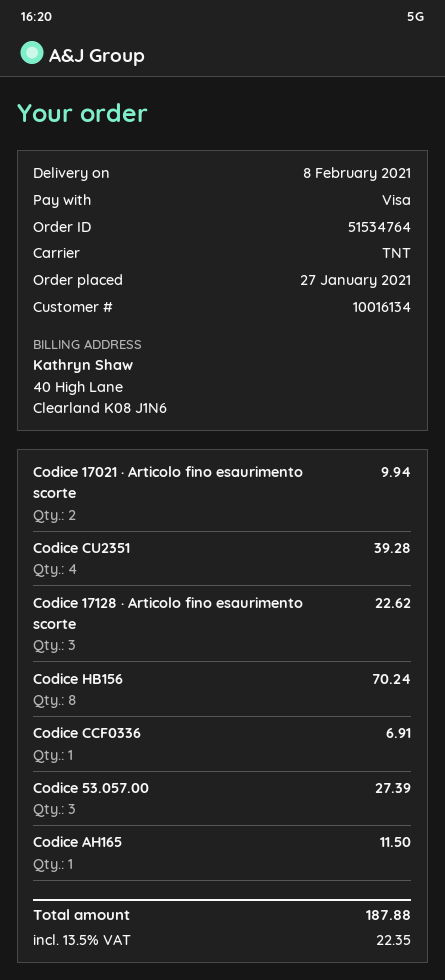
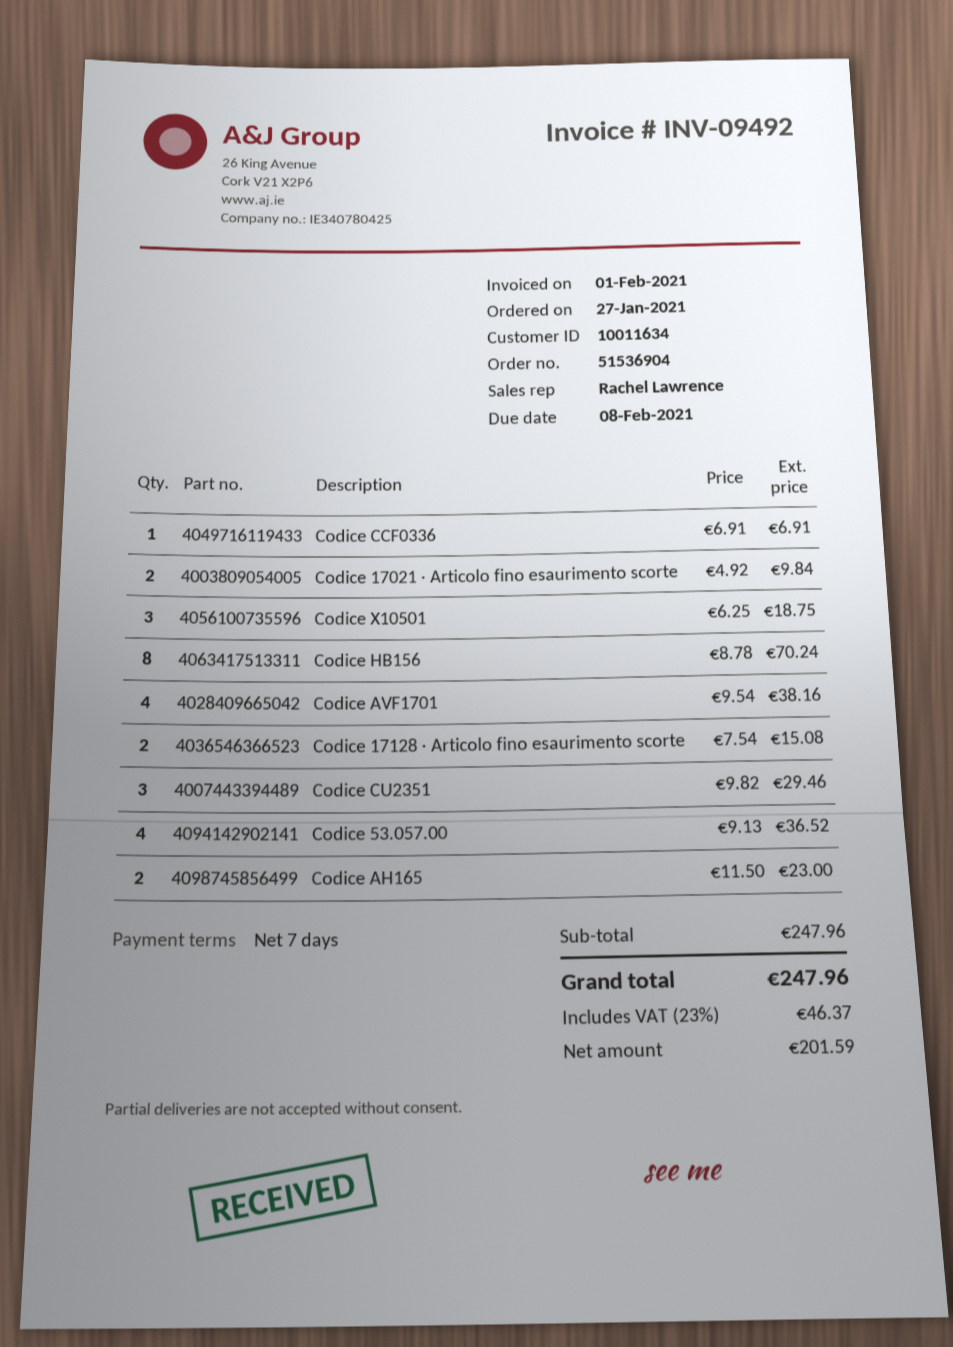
order number: 51534764 -> 51536904
customer number: 10016134 -> 10011634
Codice 17021 · Articolo fino esaurimento scorte: 2 for 9.94 -> 2 for 9.84
Codice CU2351: 4 for 39.28 -> 3 for 29.46
Codice 17128 · Articolo fino esaurimento scorte: 3 for 22.62 -> 2 for 15.08
Codice 53.057.00: 3 for 27.39 -> 4 for 36.52
Codice AH165: 1 for 11.50 -> 2 for 23.00
Codice X10501: none -> 3 for 18.75
Codice AVF1701: none -> 4 for 38.16
tax: 13.5% = 22.35 -> 23% = 46.37
total: 187.88 -> 247.96

